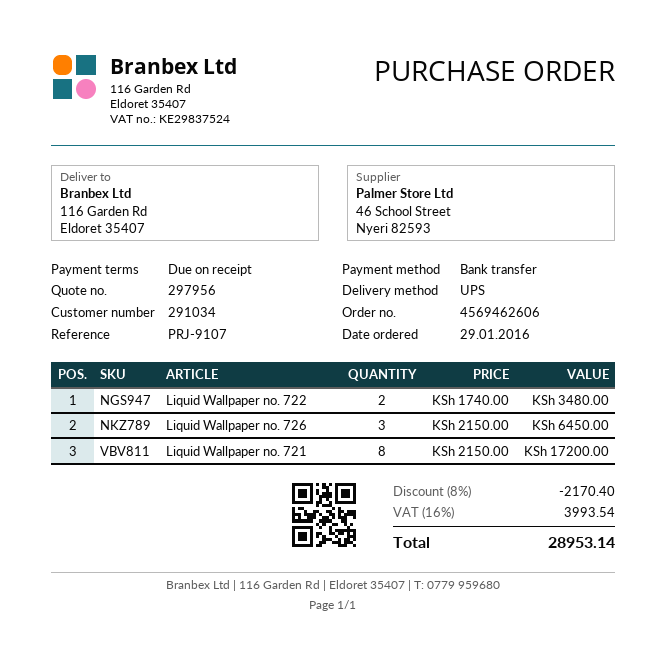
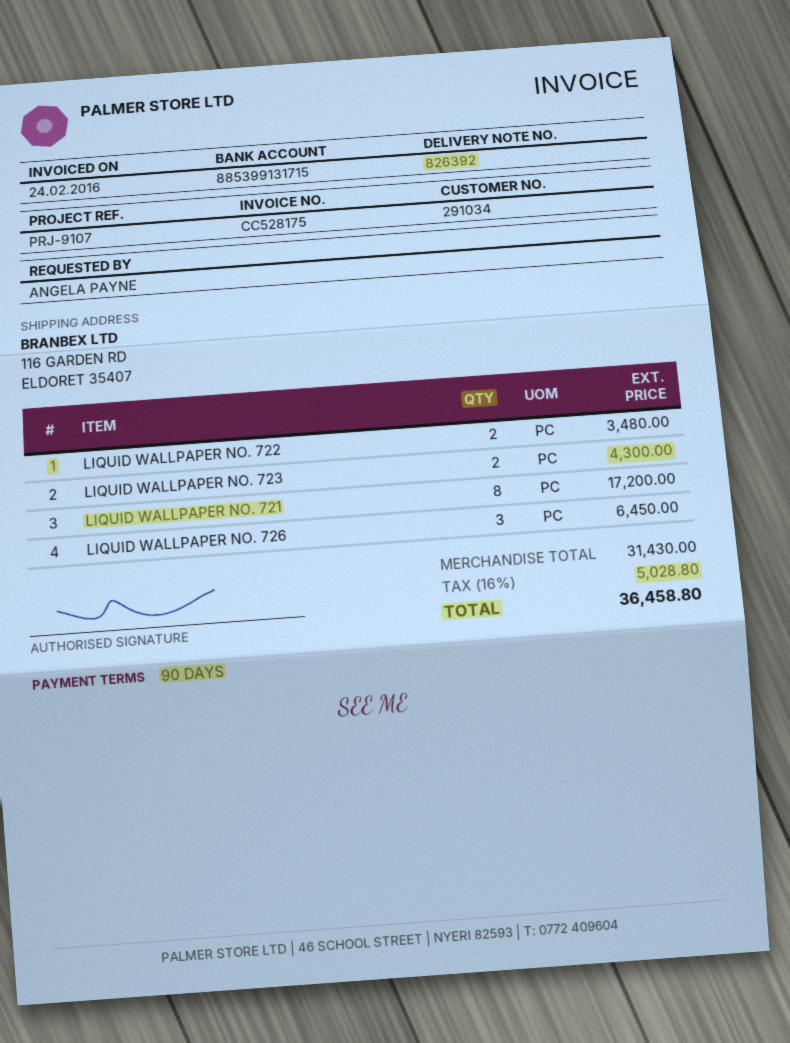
payment terms: on receipt -> 90 days
LIQUID WALLPAPER NO. 723: none -> 2 for 4300.00
discount: 8% = 2170.40 -> none
tax: 16% = 3993.54 -> 16% = 5028.80
total: 28953.14 -> 36458.80

